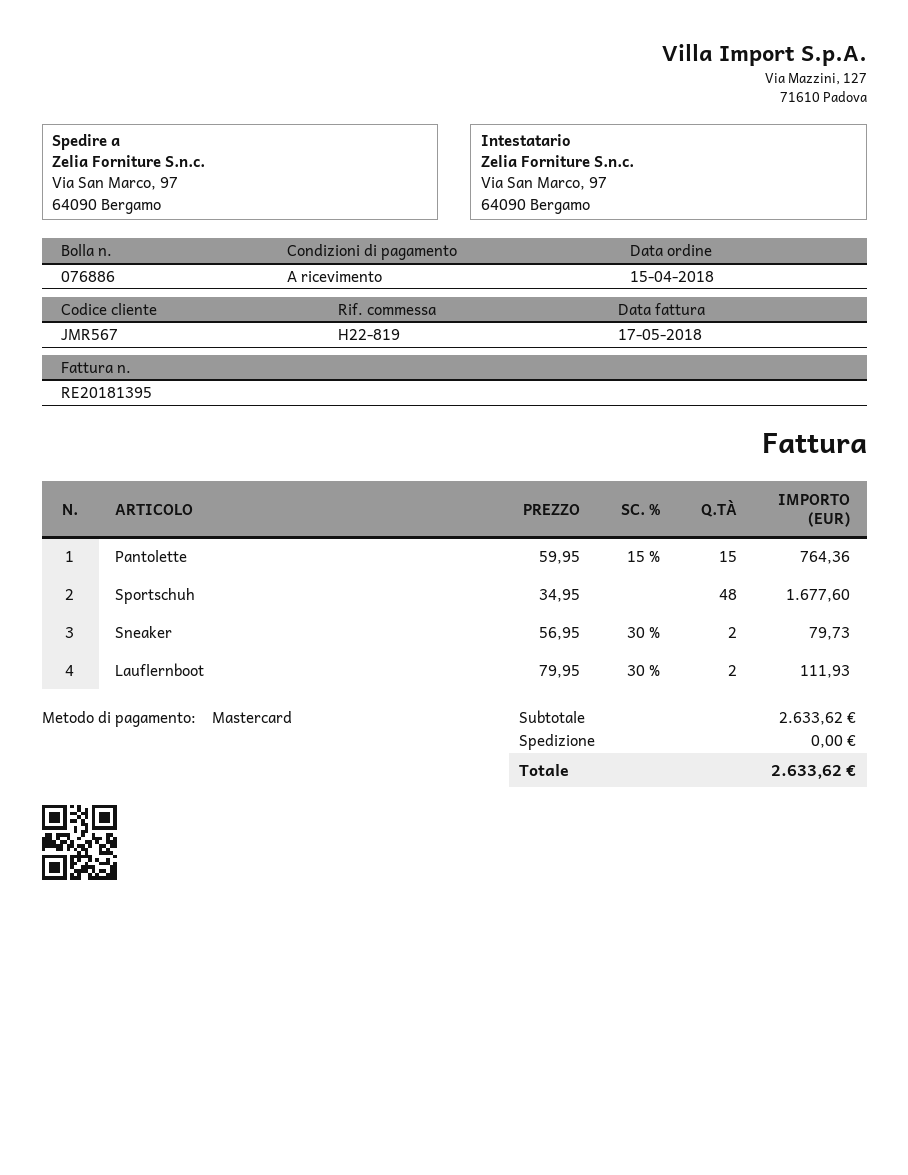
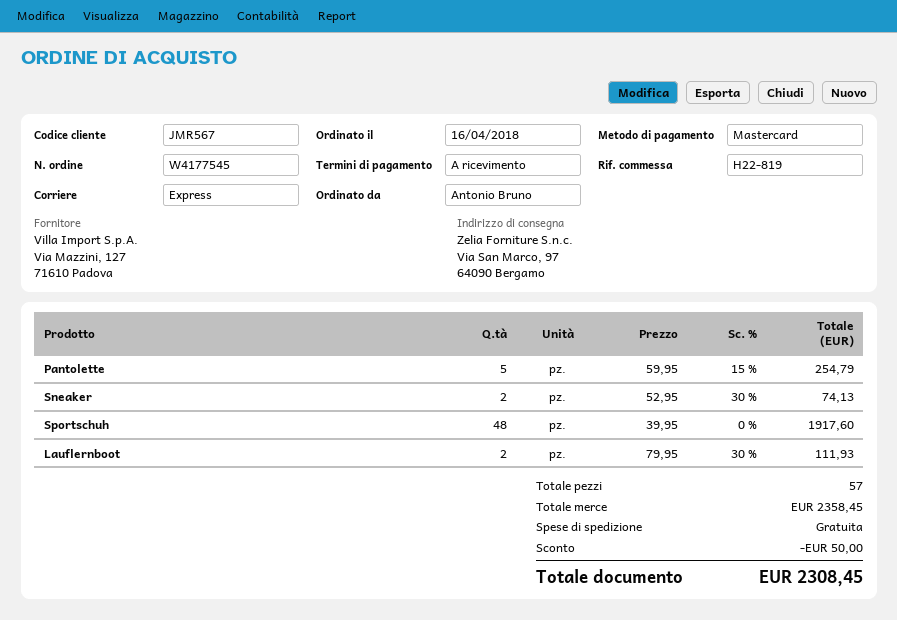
order date: 2018-04-15 -> 2018-04-16
Pantolette: 15 x 59.95 - 15% = 764.36 -> 5 x 59.95 - 15% = 254.79
Sportschuh: 48 x 34.95 = 1677.60 -> 48 x 39.95 = 1917.60
Sneaker: 2 x 56.95 - 30% = 79.73 -> 2 x 52.95 - 30% = 74.13
subtotal: 2633.62 -> 2358.45
discount: none -> 50.00
total: 2633.62 -> 2308.45

